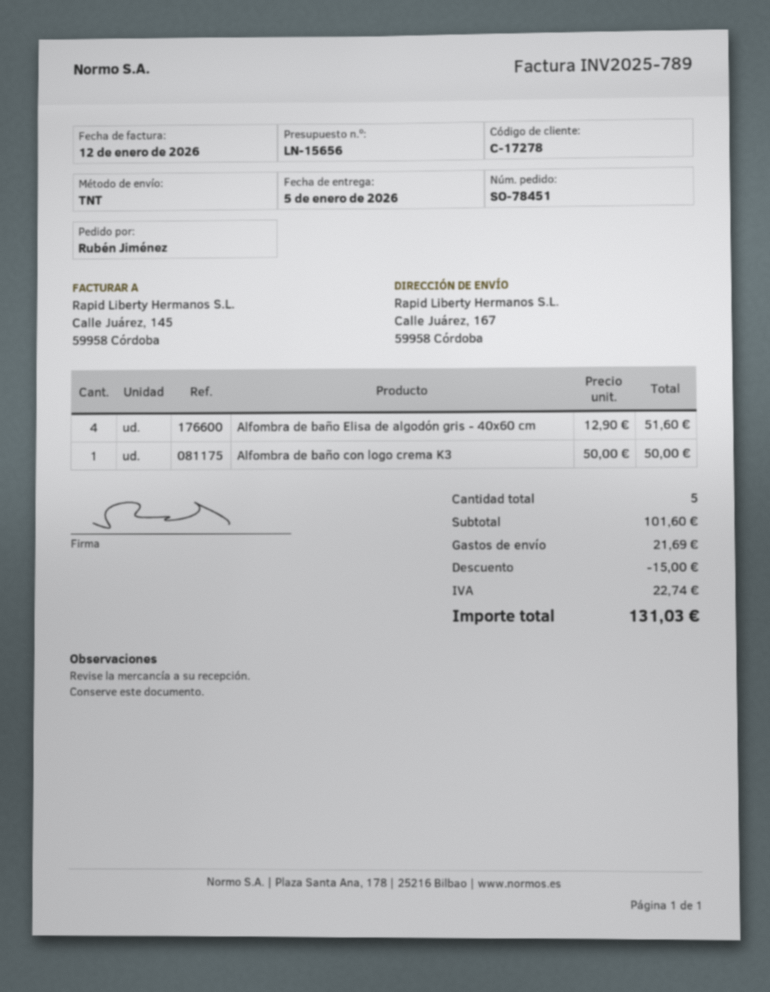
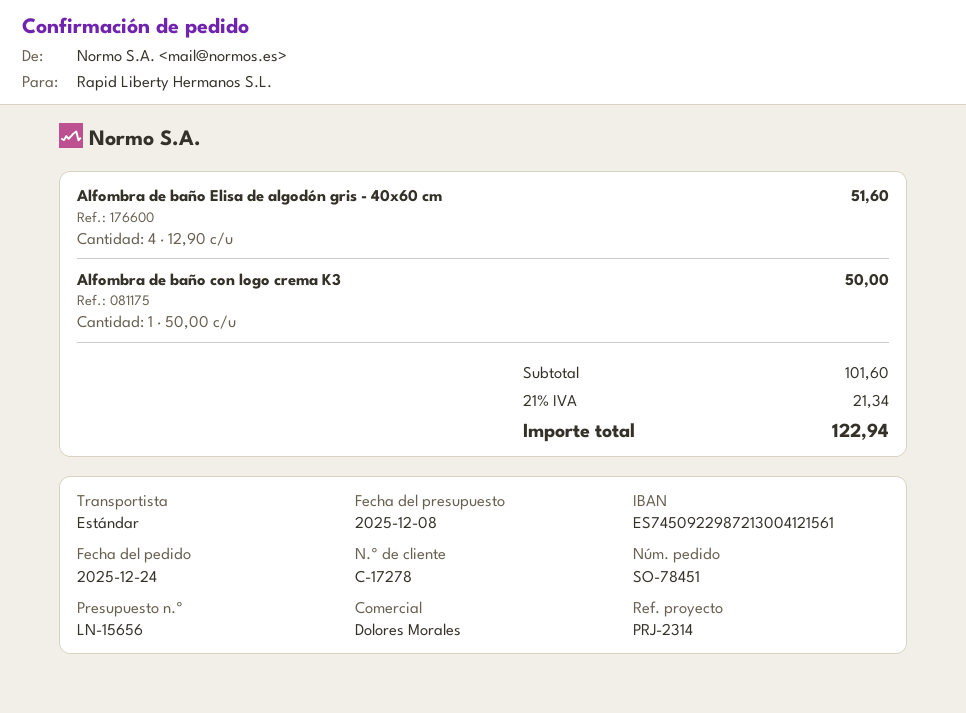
shipping method: TNT -> standard
discount: 15.00 -> none
shipping: 21.69 -> none
tax: 22.74 -> 21.34
total: 131.03 -> 122.94

